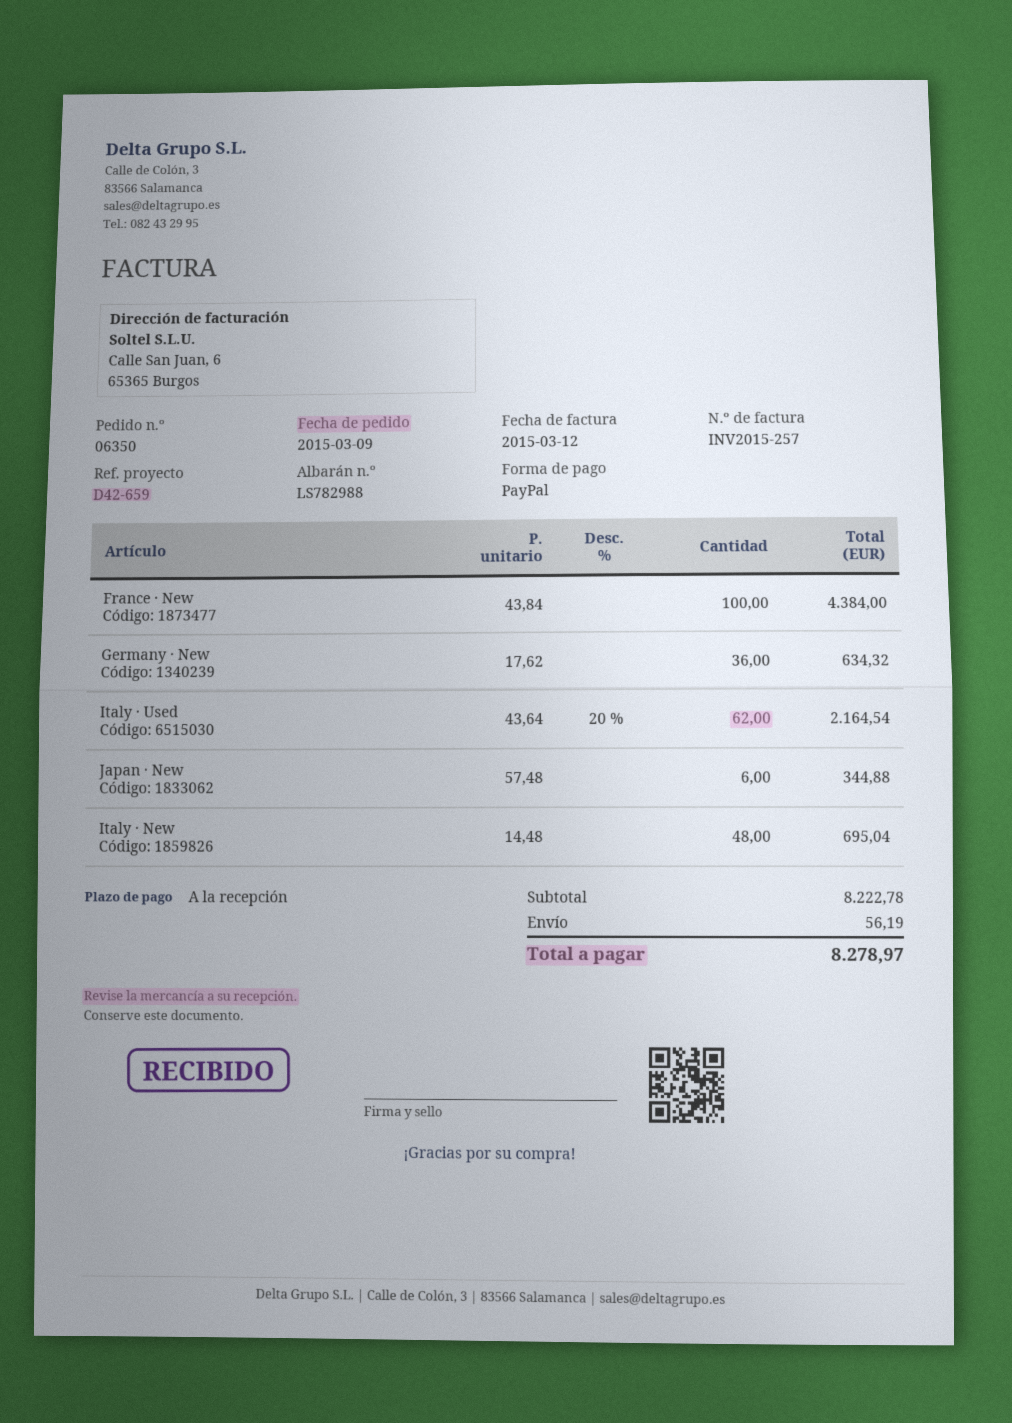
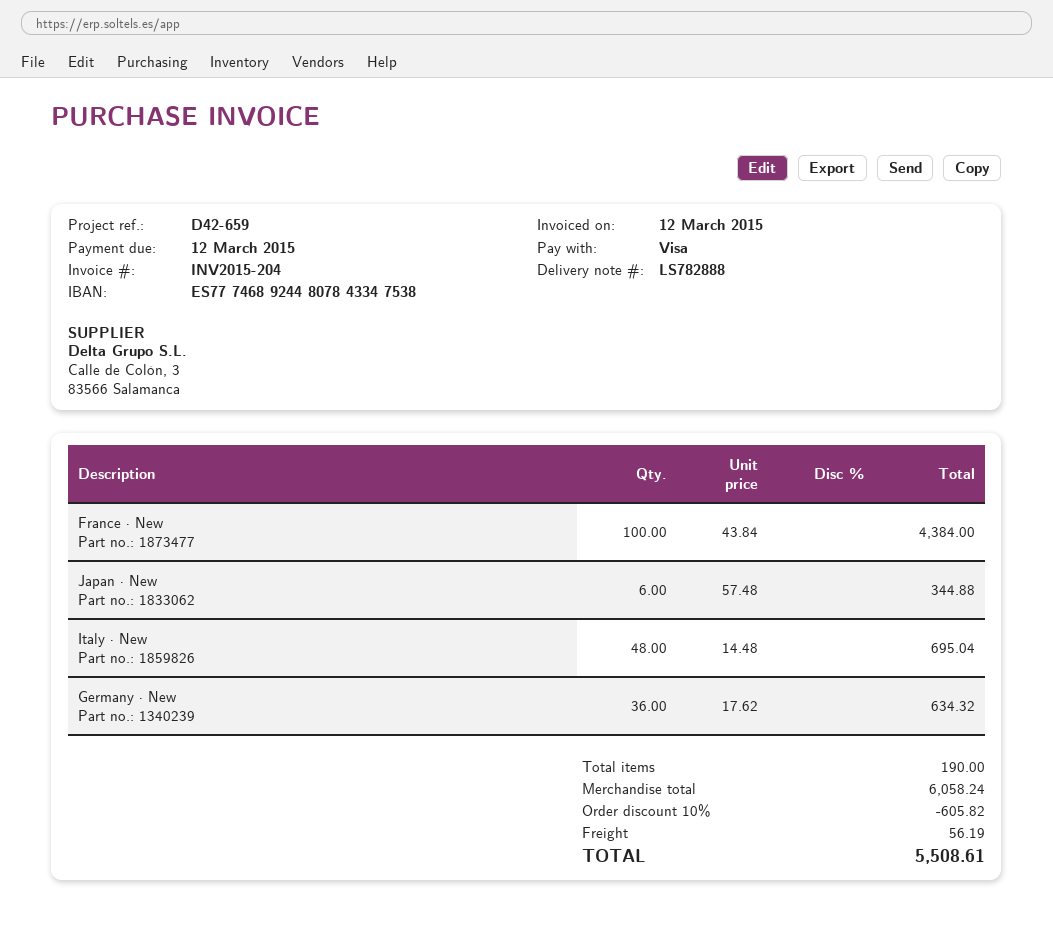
delivery note number: LS782988 -> LS782888
invoice number: INV2015-257 -> INV2015-204
payment method: PayPal -> Visa
Italy · Used: 62 x 43.64 - 20% = 2164.54 -> none
subtotal: 8222.78 -> 6058.24
discount: none -> 10% = 605.82
total: 8278.97 -> 5508.61

